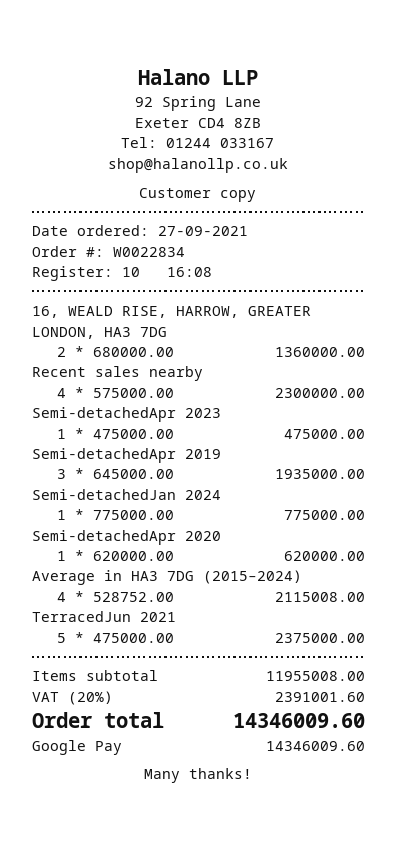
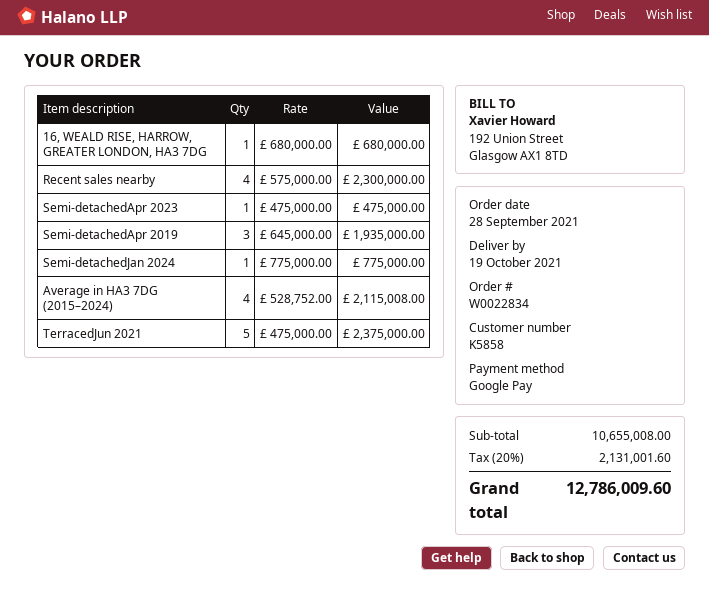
order date: 2021-09-27 -> 2021-09-28
16, WEALD RISE, HARROW, GREATER LONDON, HA3 7DG: 2 x 680000.00 = 1360000.00 -> 1 x 680000.00 = 680000.00
Semi-detachedApr 2020: 1 x 620000.00 = 620000.00 -> none
subtotal: 11955008.00 -> 10655008.00
tax: 20% = 2391001.60 -> 20% = 2131001.60
total: 14346009.60 -> 12786009.60

